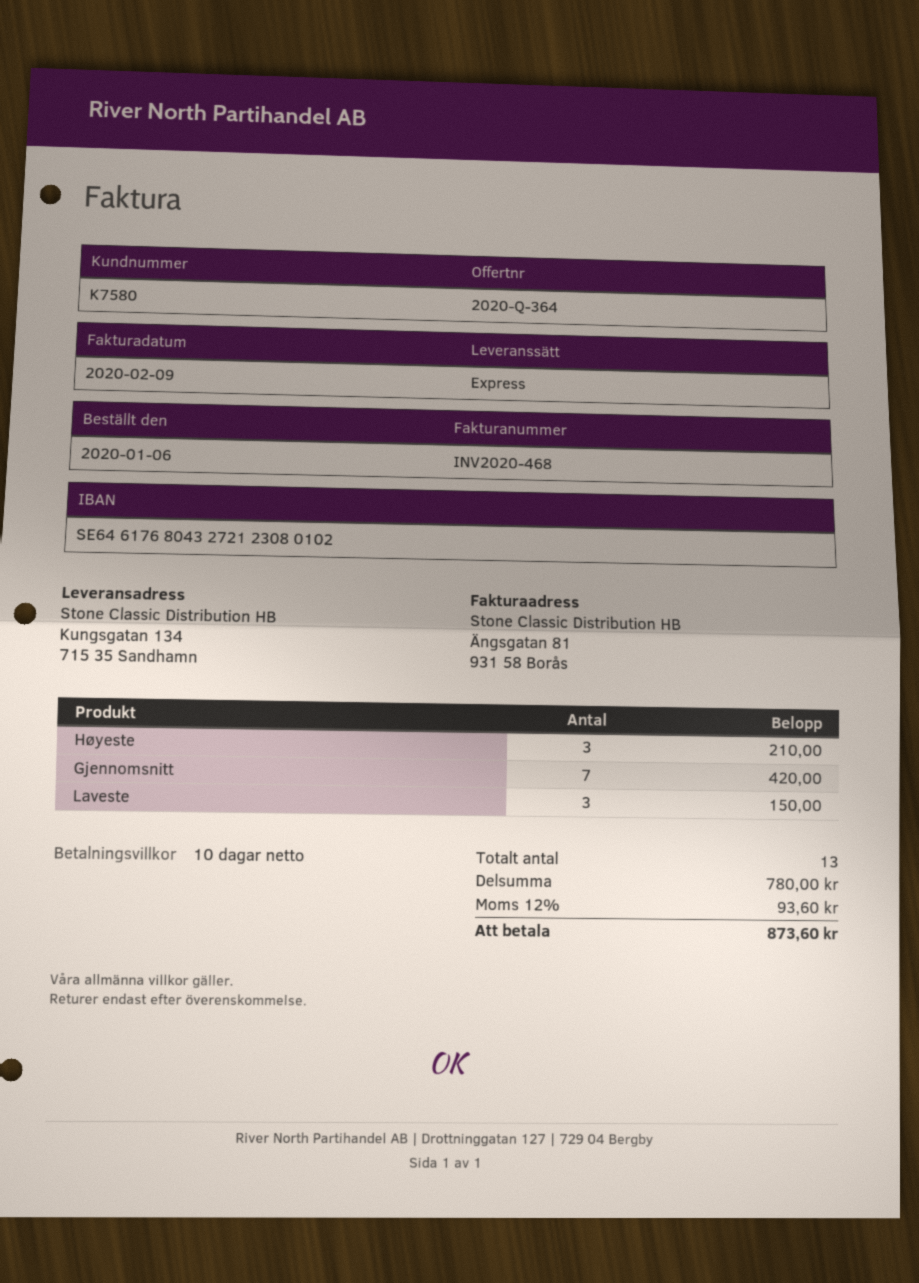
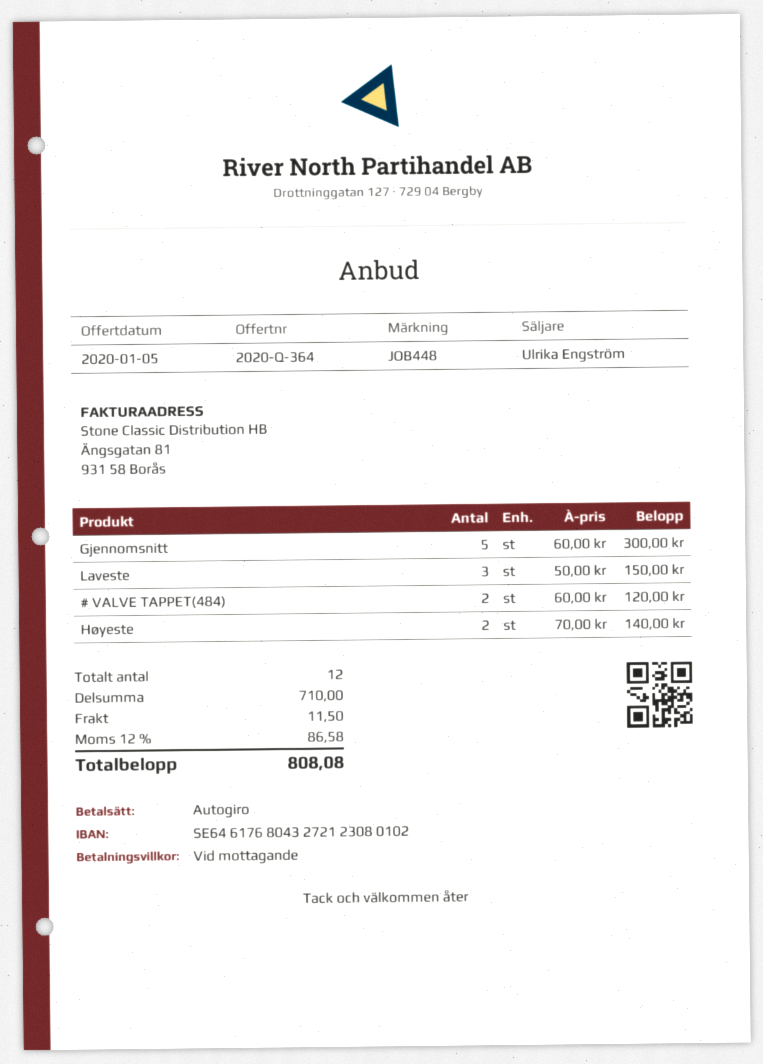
payment terms: 10 days -> on receipt
Høyeste: 3 for 210.00 -> 2 for 140.00
Gjennomsnitt: 7 for 420.00 -> 5 for 300.00
# VALVE TAPPET(484): none -> 2 for 120.00
total quantity: 13 -> 12
subtotal: 780.00 -> 710.00
shipping: none -> 11.50
tax: 12% = 93.60 -> 12% = 86.58
total: 873.60 -> 808.08

